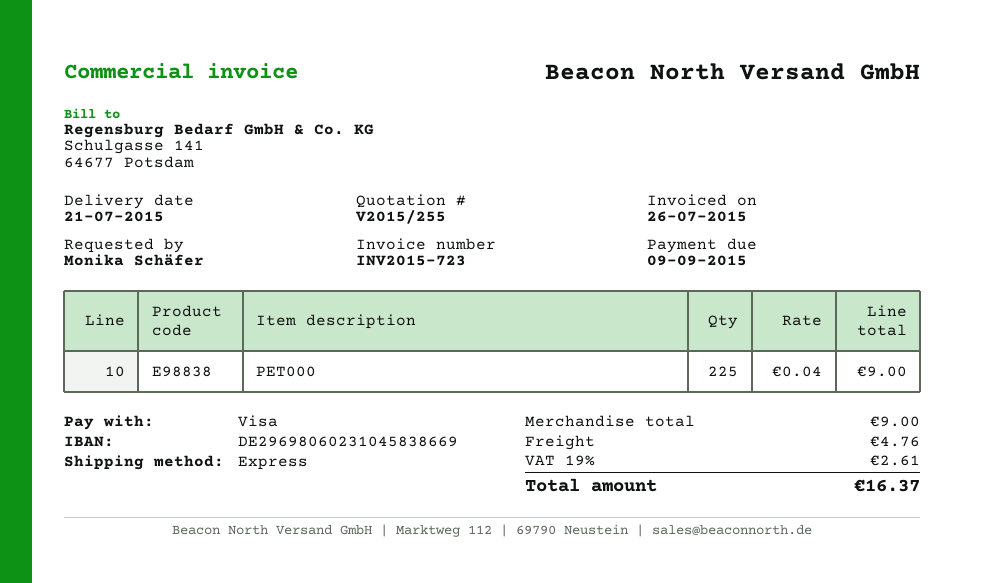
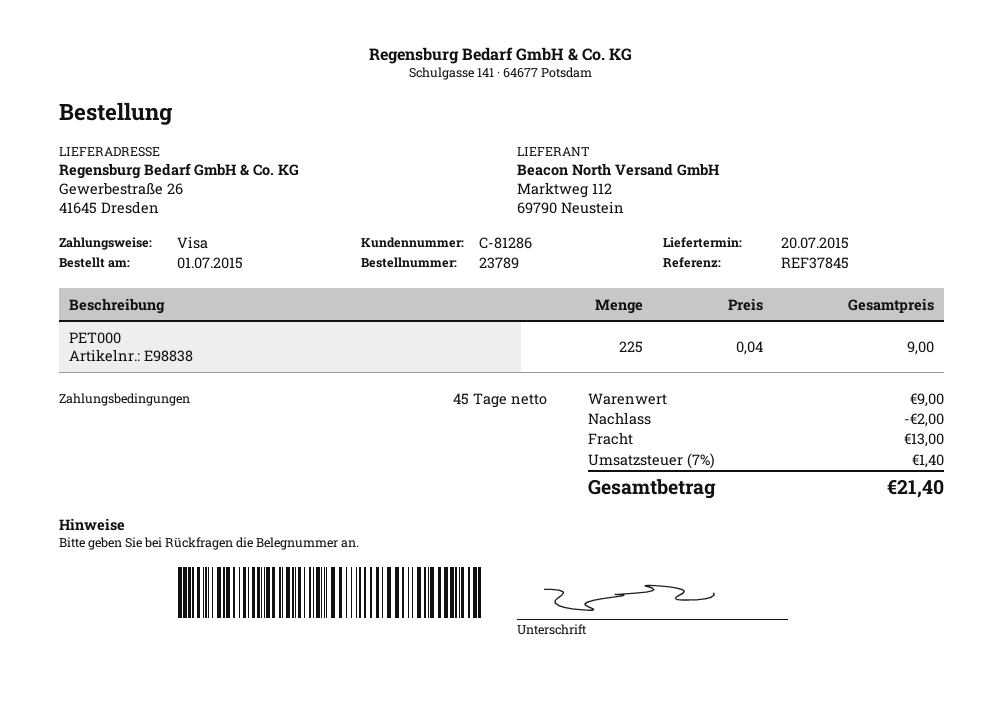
delivery date: 2015-07-21 -> 2015-07-20
discount: none -> 2.00
shipping: 4.76 -> 13.00
tax: 19% = 2.61 -> 7% = 1.40
total: 16.37 -> 21.40

